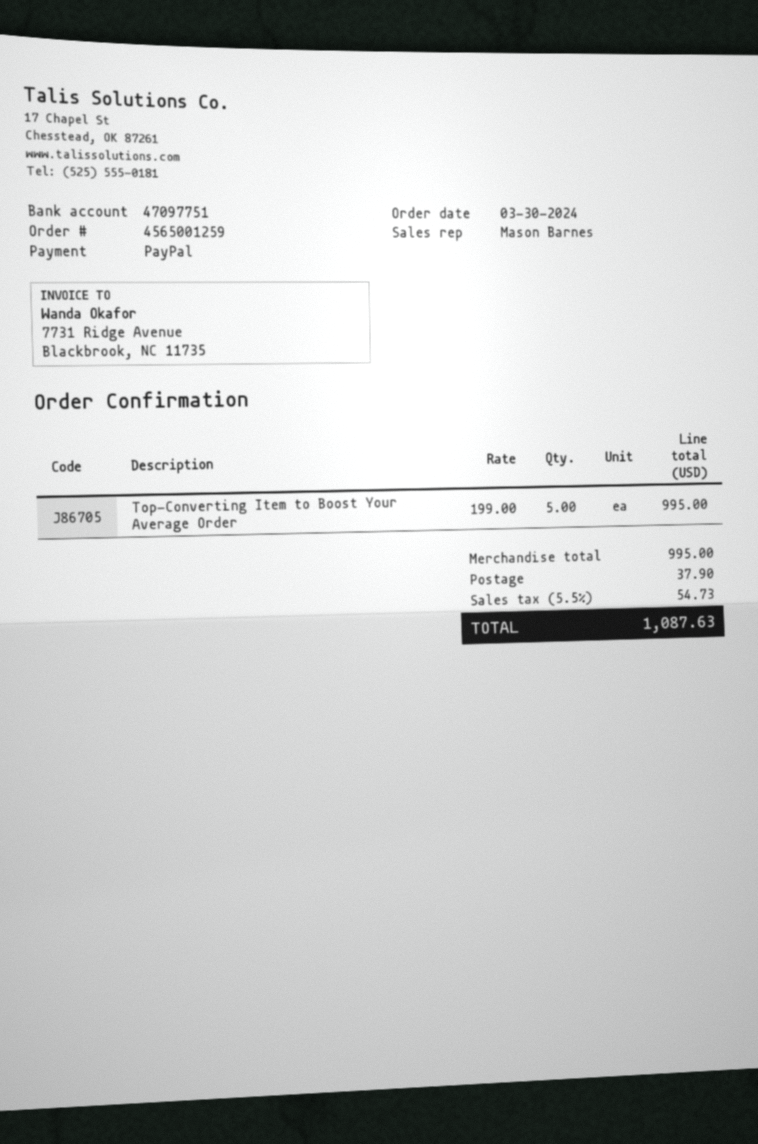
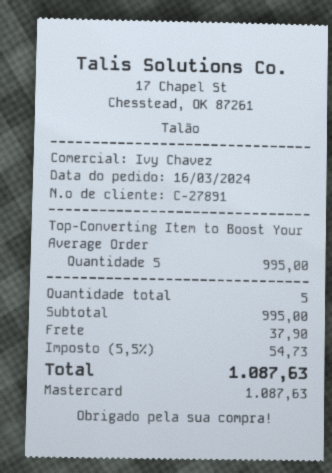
order date: 2024-03-30 -> 2024-03-16
sales rep: Mason Barnes -> Ivy Chavez
payment method: PayPal -> Mastercard

